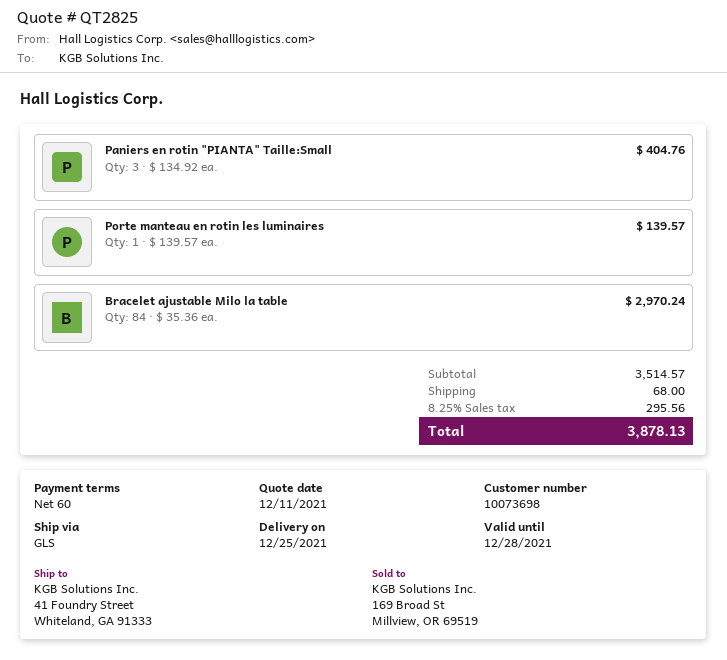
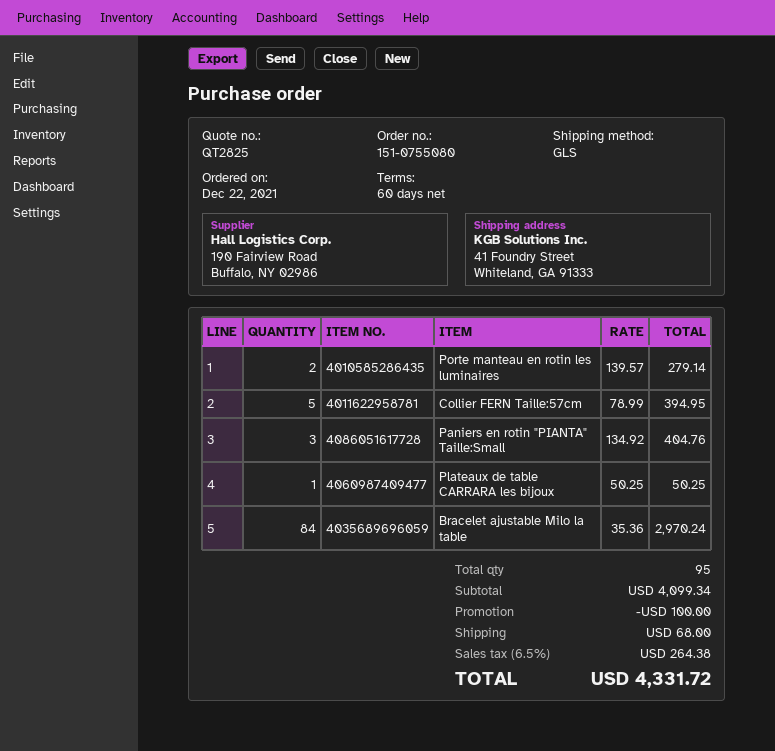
Porte manteau en rotin les luminaires: 1 x 139.57 = 139.57 -> 2 x 139.57 = 279.14
Collier FERN Taille:57cm: none -> 5 x 78.99 = 394.95
Plateaux de table CARRARA les bijoux: none -> 1 x 50.25 = 50.25
subtotal: 3514.57 -> 4099.34
discount: none -> 100.00
tax: 8.25% = 295.56 -> 6.5% = 264.38
total: 3878.13 -> 4331.72

